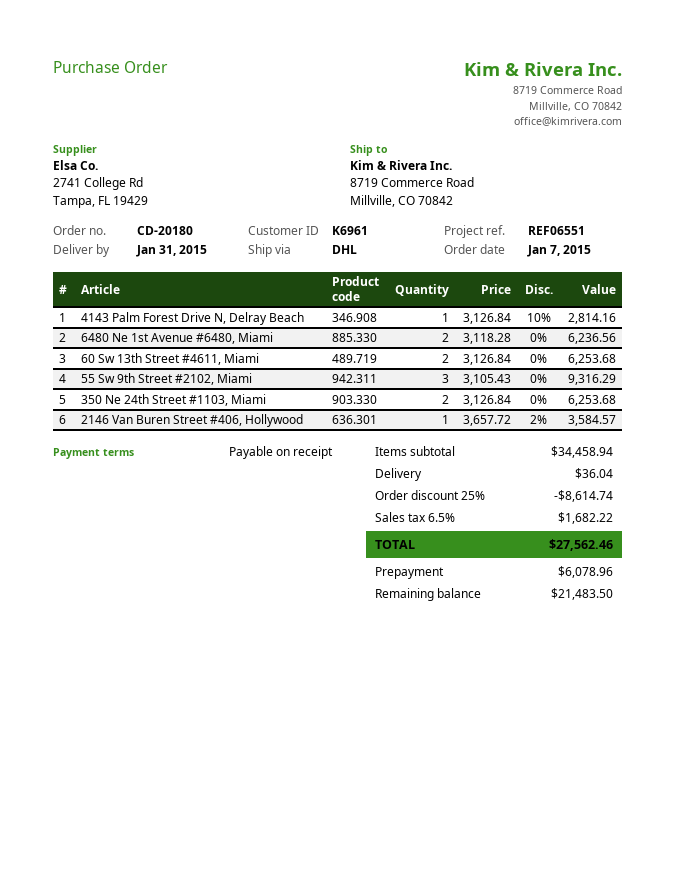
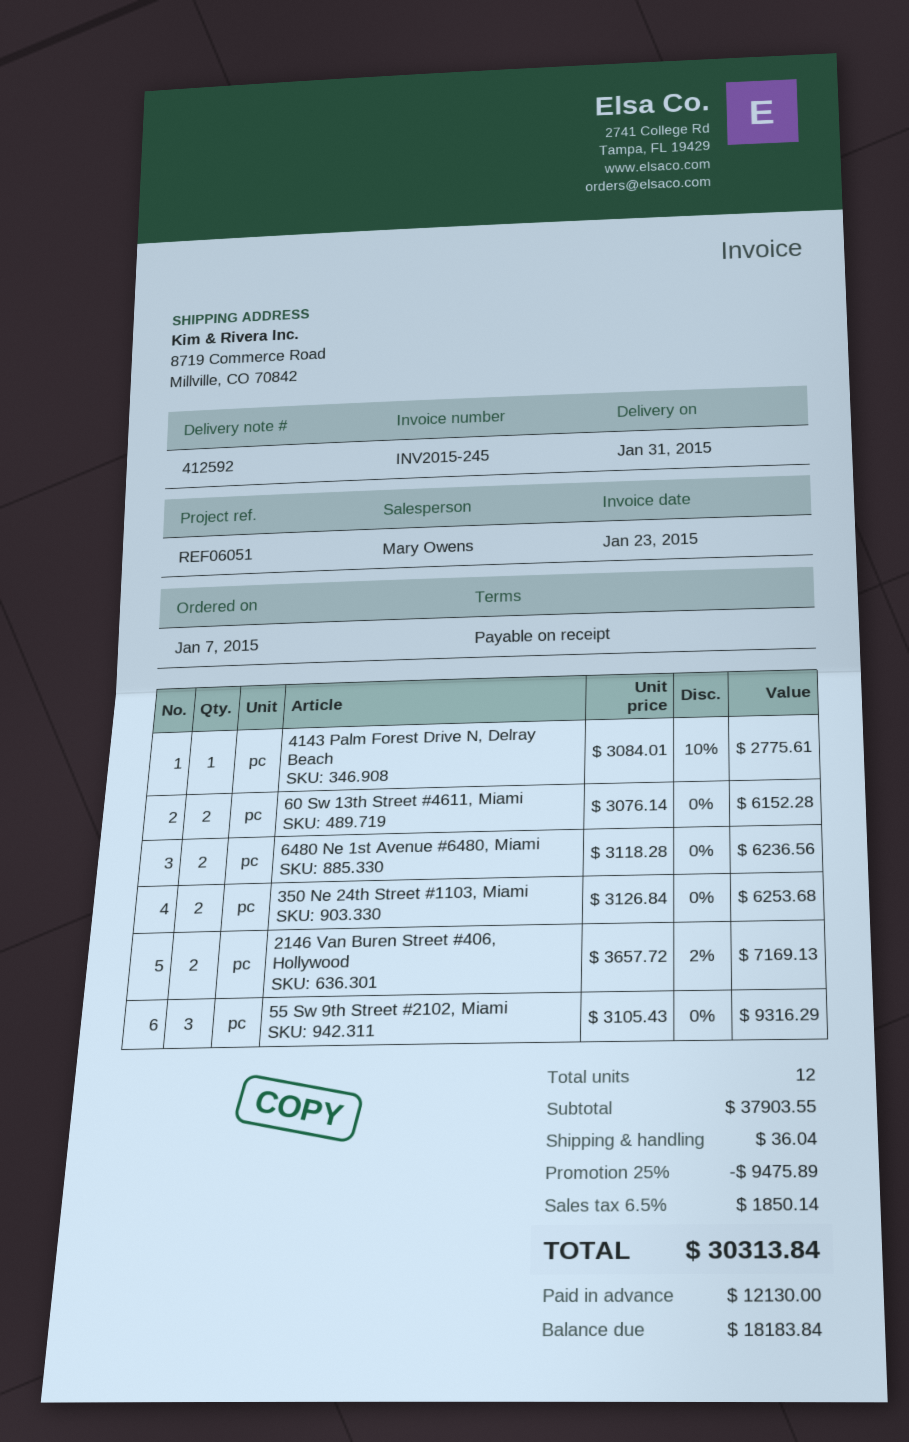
reference: REF06551 -> REF06051
4143 Palm Forest Drive N, Delray Beach: 1 x 3126.84 - 10% = 2814.16 -> 1 x 3084.01 - 10% = 2775.61
60 Sw 13th Street #4611, Miami: 2 x 3126.84 = 6253.68 -> 2 x 3076.14 = 6152.28
2146 Van Buren Street #406, Hollywood: 1 x 3657.72 - 2% = 3584.57 -> 2 x 3657.72 - 2% = 7169.13
subtotal: 34458.94 -> 37903.55
discount: 25% = 8614.74 -> 25% = 9475.89
tax: 6.5% = 1682.22 -> 6.5% = 1850.14
total: 27562.46 -> 30313.84
deposit: 6078.96 -> 12130.00
balance: 21483.50 -> 18183.84

